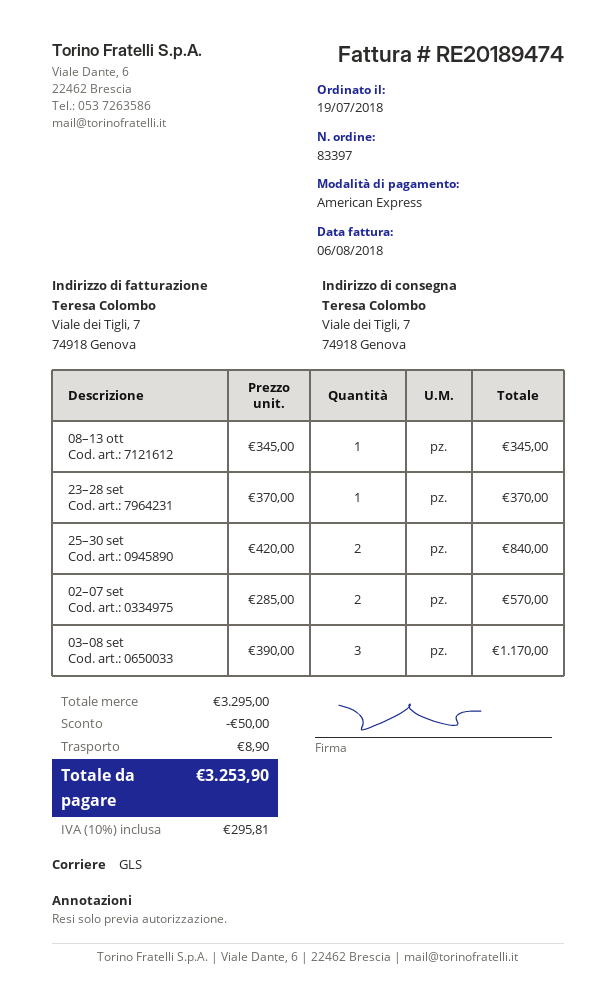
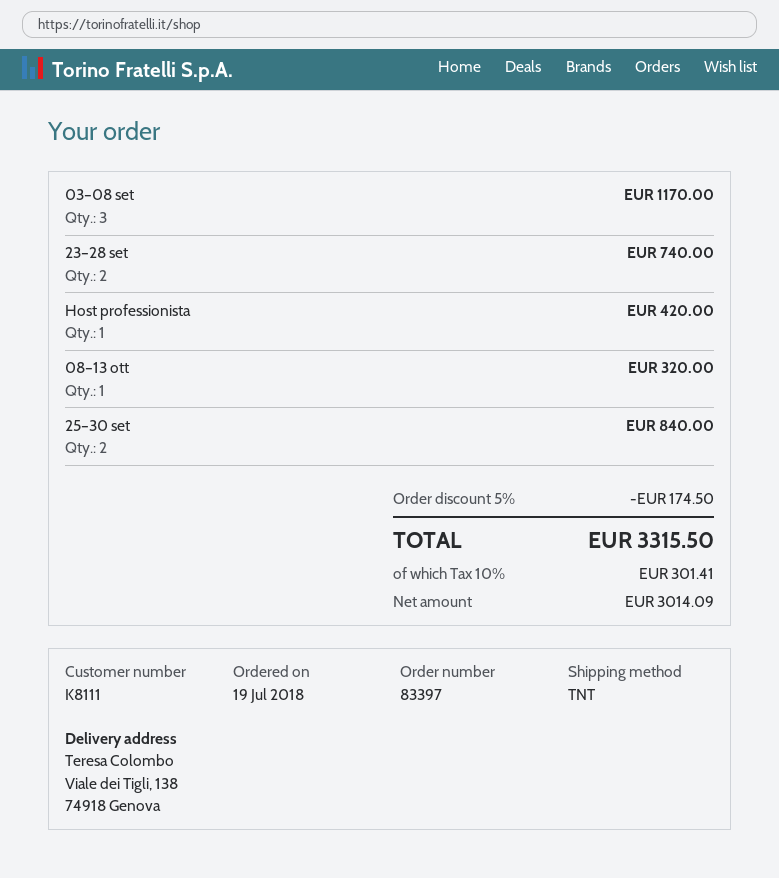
shipping method: GLS -> TNT
ship to: Viale dei Tigli, 7, 74918 Genova -> Viale dei Tigli, 138, 74918 Genova
08–13 ott: 1 for 345.00 -> 1 for 320.00
23–28 set: 1 for 370.00 -> 2 for 740.00
02–07 set: 2 for 570.00 -> none
Host professionista: none -> 1 for 420.00
discount: 50.00 -> 174.50
shipping: 8.90 -> none
tax: 10% = 295.81 -> 10% = 301.41
total: 3253.90 -> 3315.50

